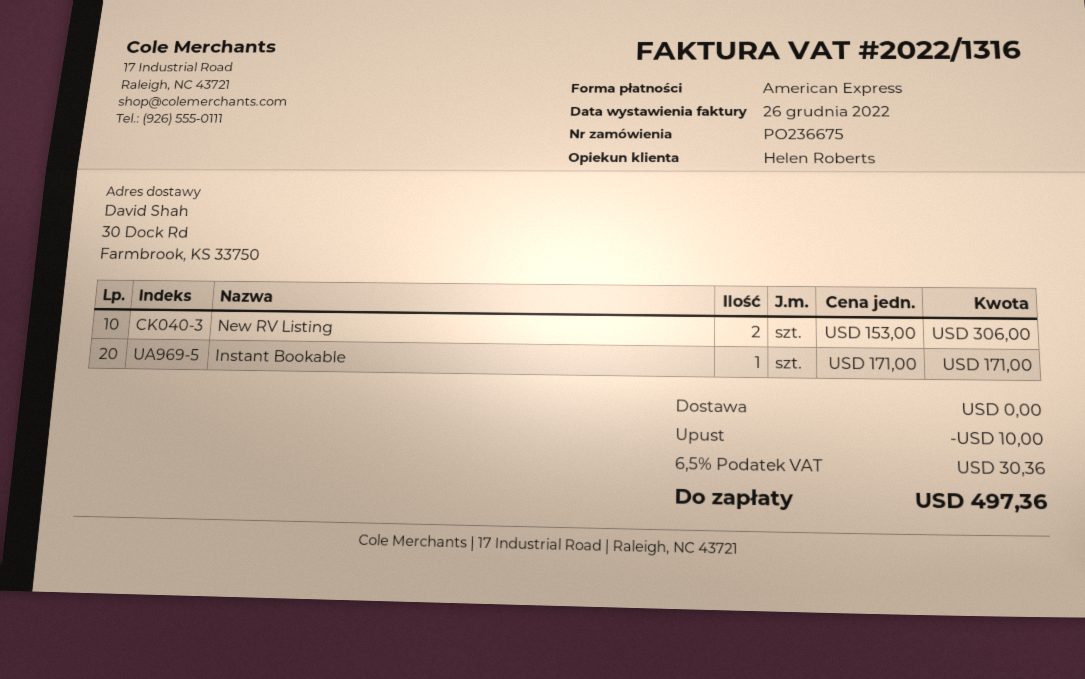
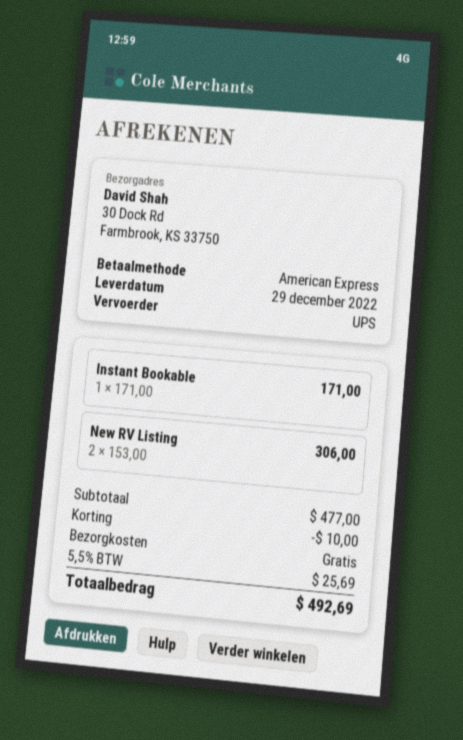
tax: 6.5% = 30.36 -> 5.5% = 25.69
total: 497.36 -> 492.69

